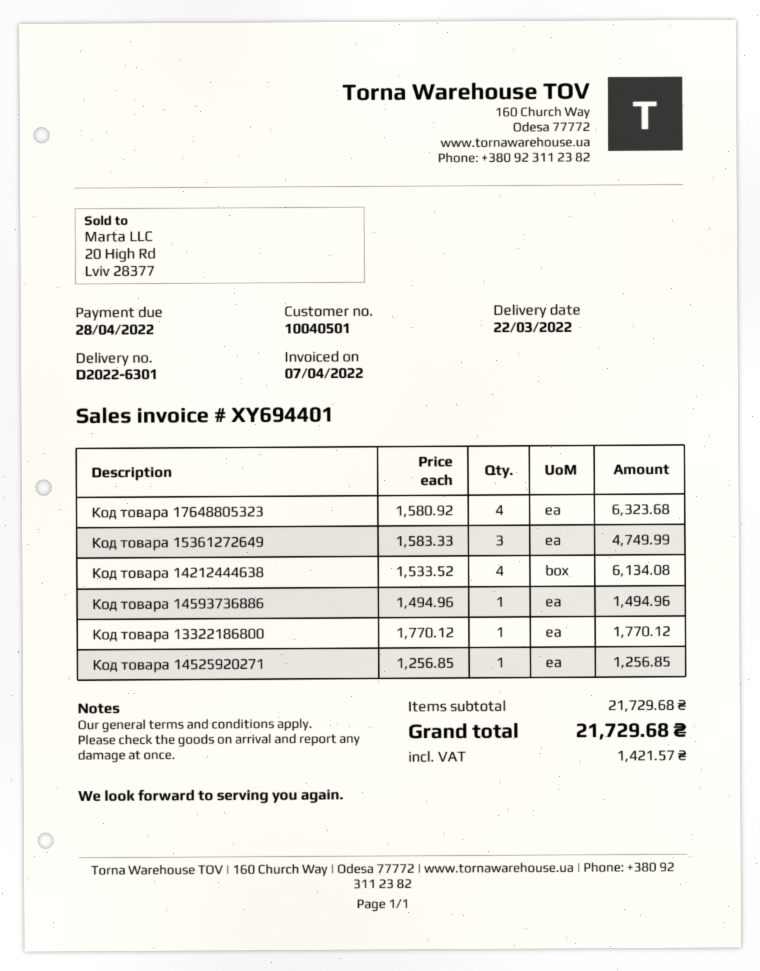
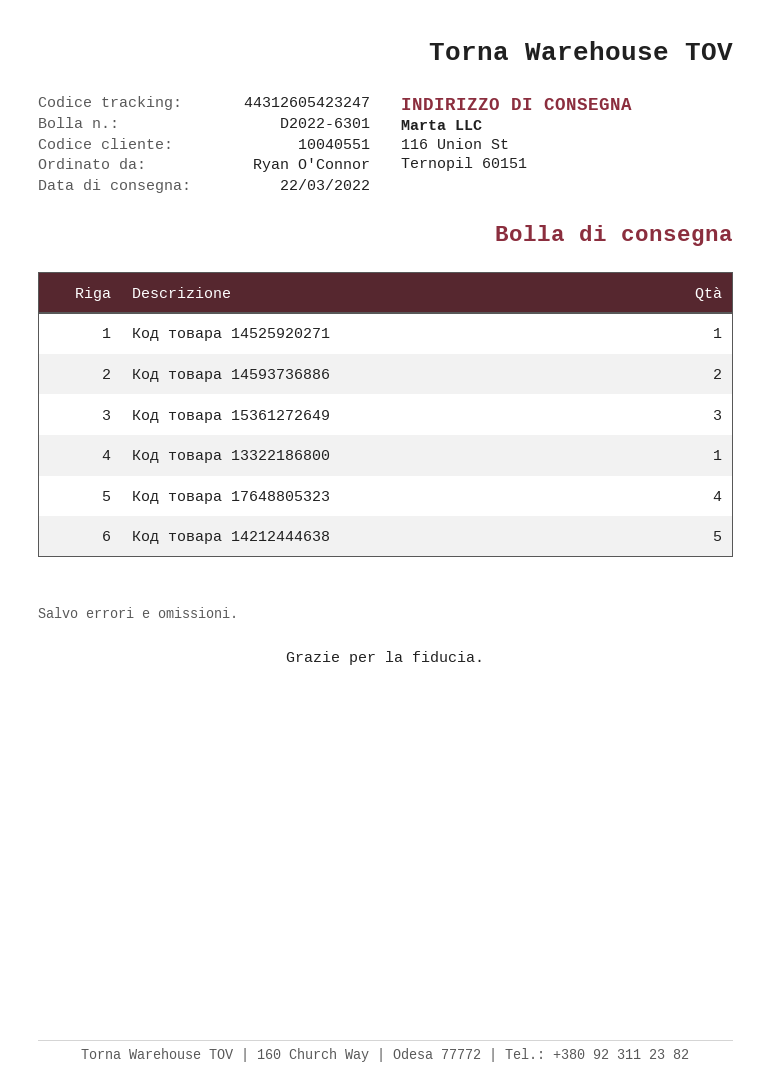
customer number: 10040501 -> 10040551
Код товара 14212444638: 4 -> 5
Код товара 14593736886: 1 -> 2

